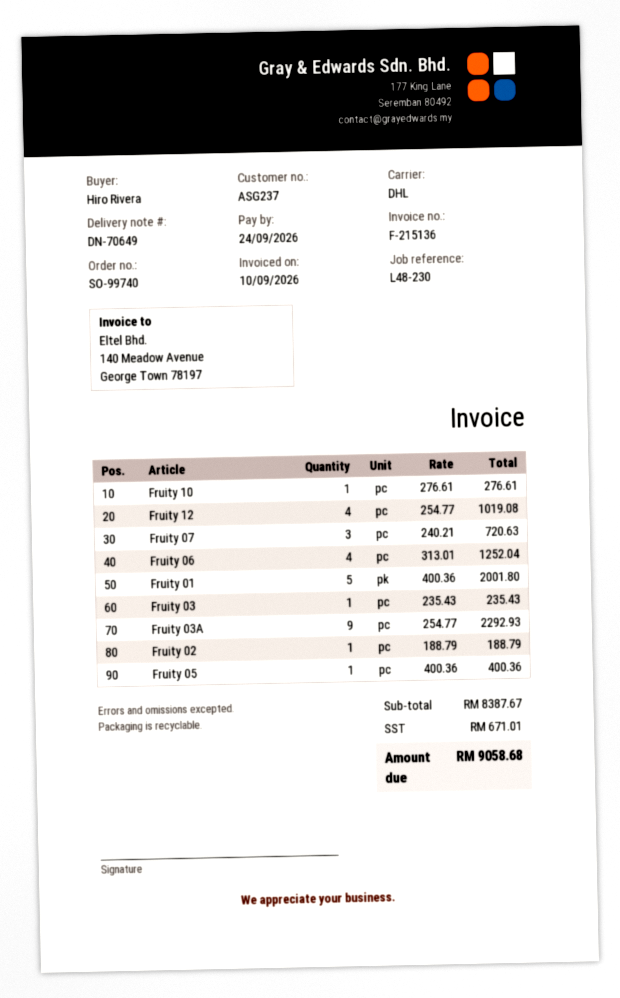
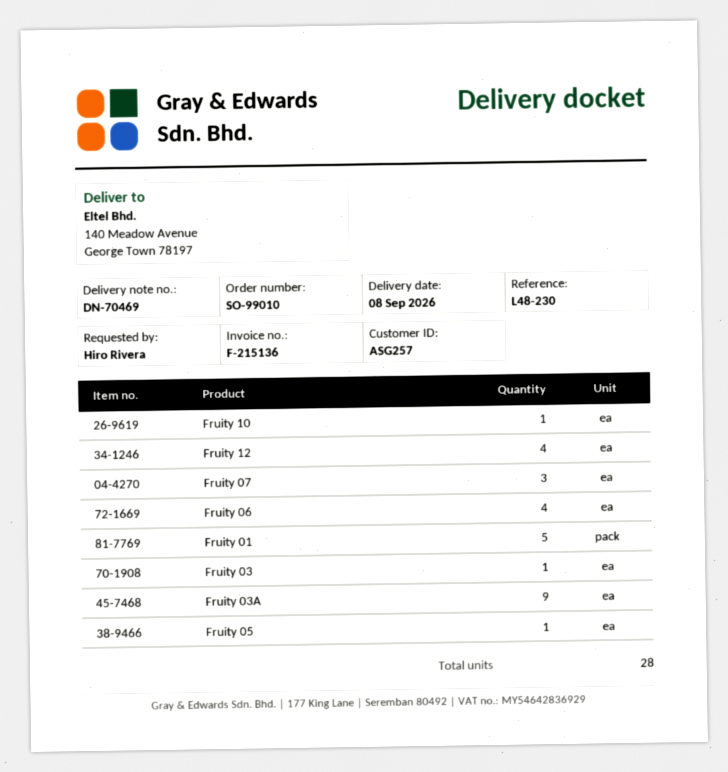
order number: SO-99740 -> SO-99010
delivery note number: DN-70649 -> DN-70469
customer number: ASG237 -> ASG257
Fruity 02: 1 -> none

